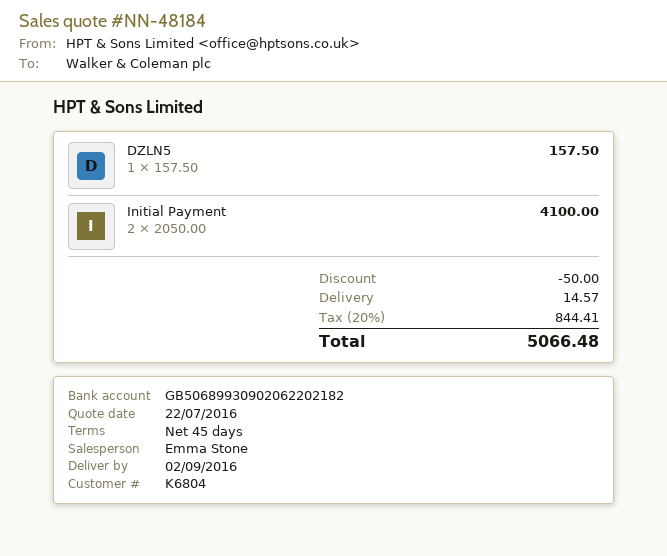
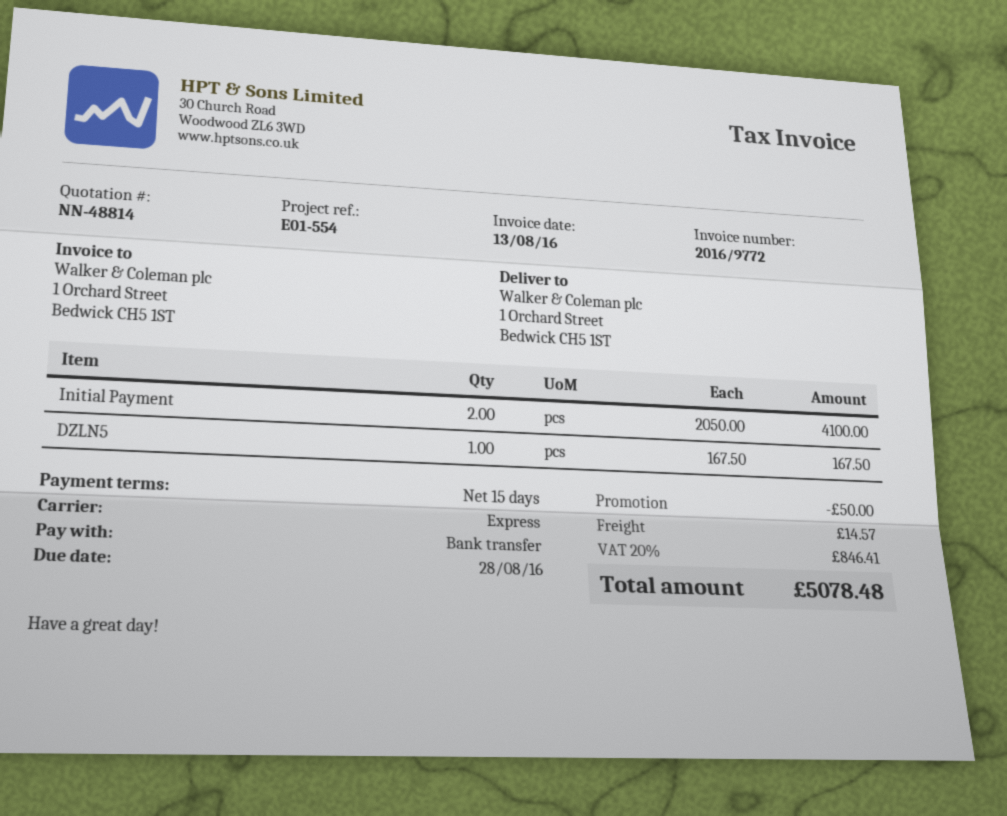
quote number: NN-48184 -> NN-48814
payment terms: 45 days -> 15 days
DZLN5: 1 x 157.50 = 157.50 -> 1 x 167.50 = 167.50
tax: 20% = 844.41 -> 20% = 846.41
total: 5066.48 -> 5078.48

